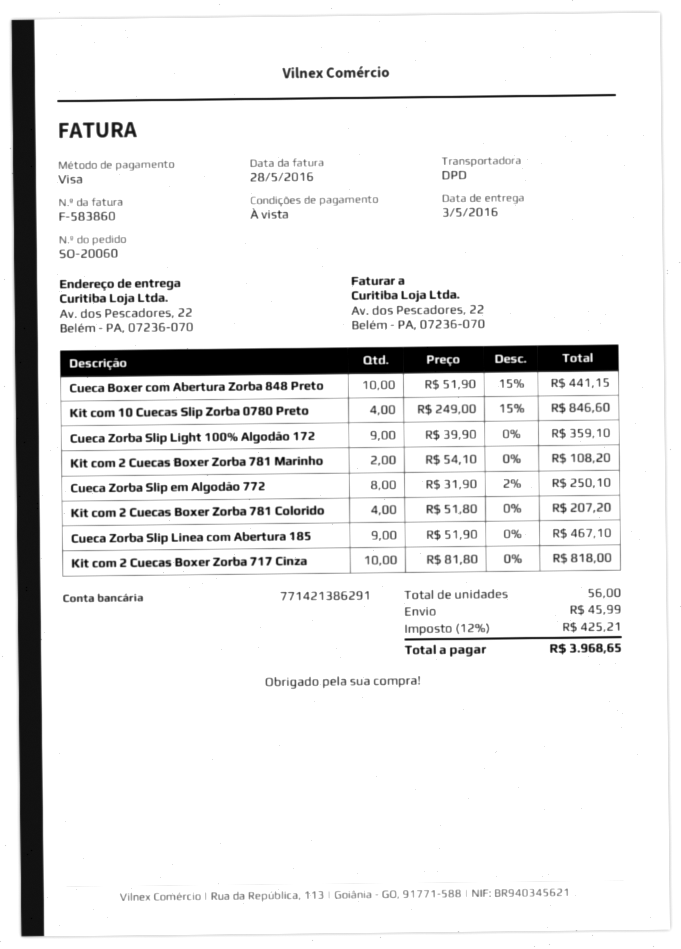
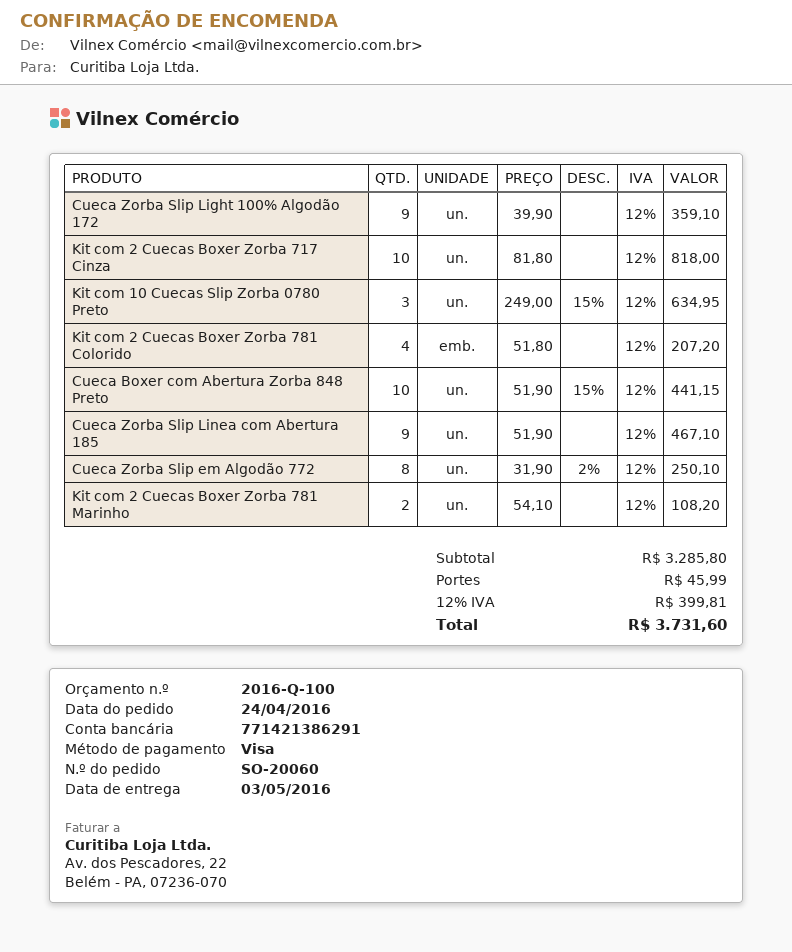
Kit com 10 Cuecas Slip Zorba 0780 Preto: 4 x 249.00 - 15% = 846.60 -> 3 x 249.00 - 15% = 634.95
tax: 12% = 425.21 -> 12% = 399.81
total: 3968.65 -> 3731.60

